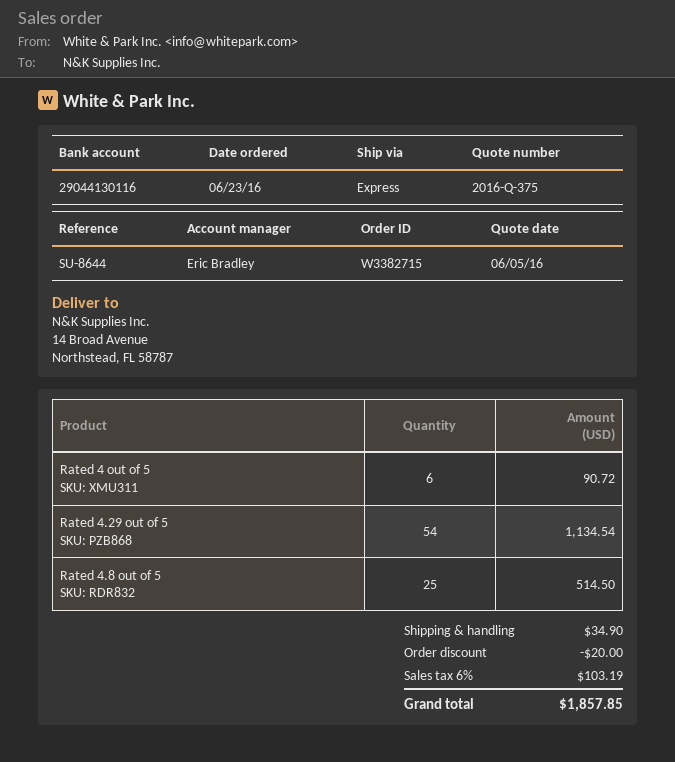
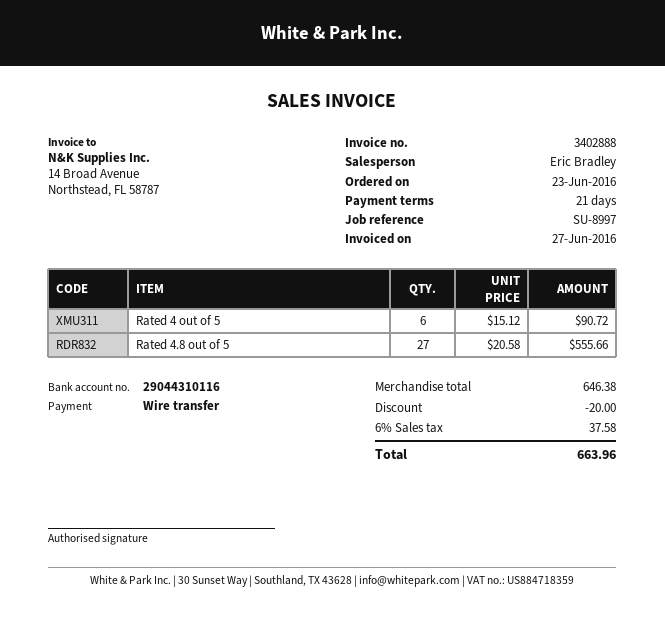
reference: SU-8644 -> SU-8997
bank account: 29044130116 -> 29044310116
Rated 4.29 out of 5: 54 for 1134.54 -> none
Rated 4.8 out of 5: 25 for 514.50 -> 27 for 555.66
shipping: 34.90 -> none
tax: 6% = 103.19 -> 6% = 37.58
total: 1857.85 -> 663.96

